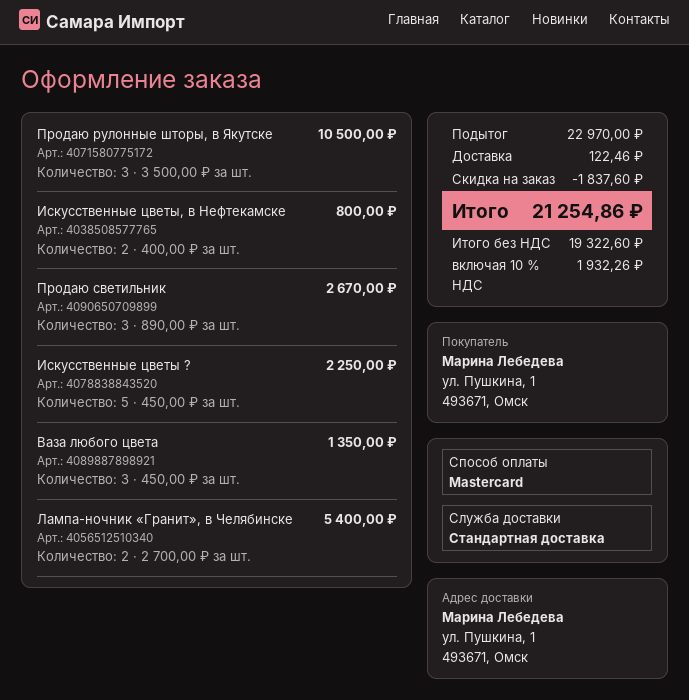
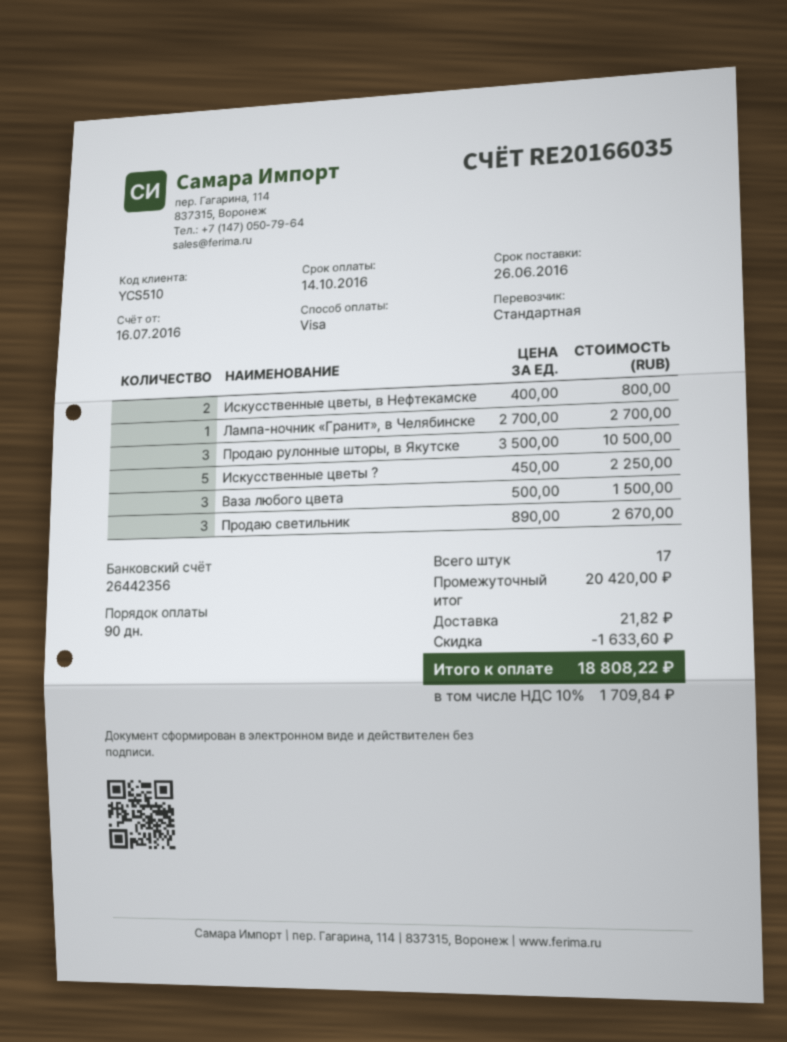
payment method: Mastercard -> Visa
Ваза любого цвета: 3 x 450.00 = 1350.00 -> 3 x 500.00 = 1500.00
Лампа-ночник «Гранит», в Челябинске: 2 x 2700.00 = 5400.00 -> 1 x 2700.00 = 2700.00
subtotal: 22970.00 -> 20420.00
discount: 1837.60 -> 1633.60
shipping: 122.46 -> 21.82
tax: 10% = 1932.26 -> 10% = 1709.84
total: 21254.86 -> 18808.22

